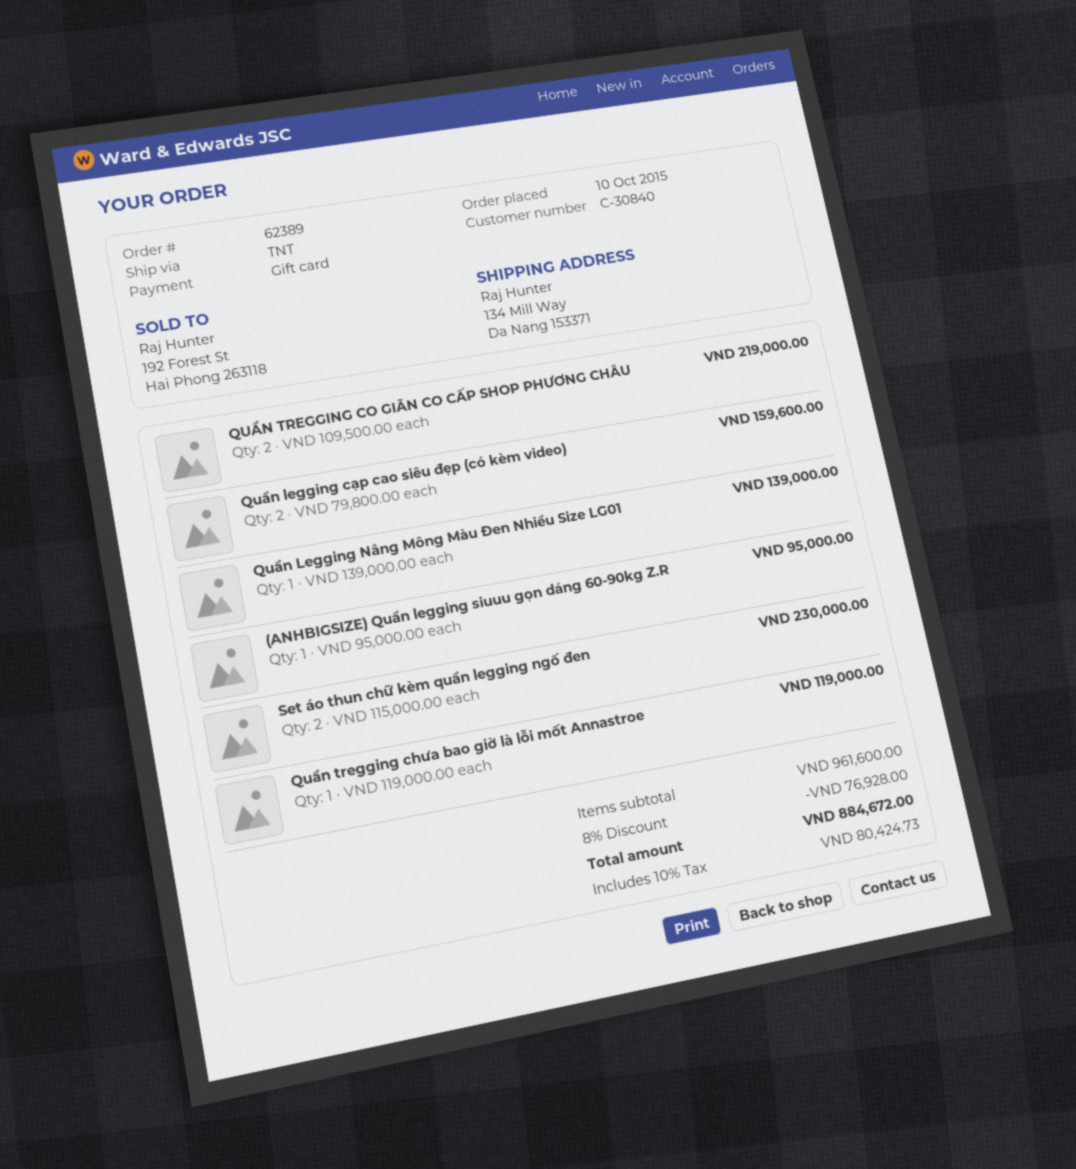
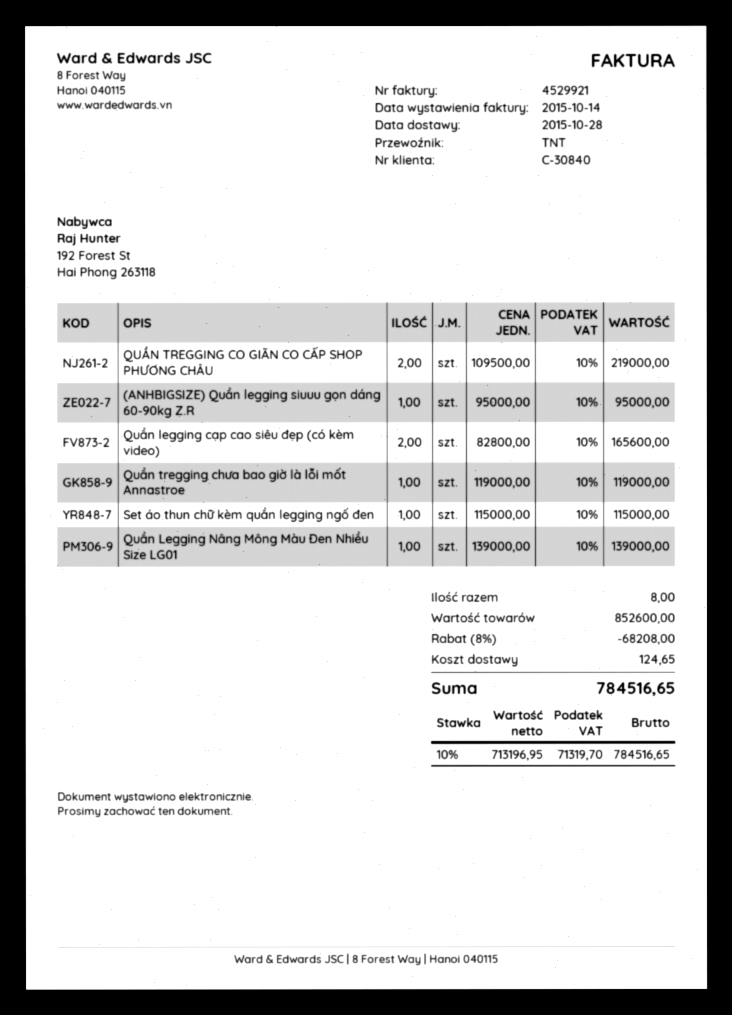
Quần legging cạp cao siêu đẹp (có kèm video): 2 x 79800.00 = 159600.00 -> 2 x 82800.00 = 165600.00
Set áo thun chữ kèm quần legging ngố đen: 2 x 115000.00 = 230000.00 -> 1 x 115000.00 = 115000.00
subtotal: 961600.00 -> 852600.00
discount: 8% = 76928.00 -> 8% = 68208.00
shipping: none -> 124.65
tax: 10% = 80424.73 -> 10% = 71319.70
total: 884672.00 -> 784516.65

